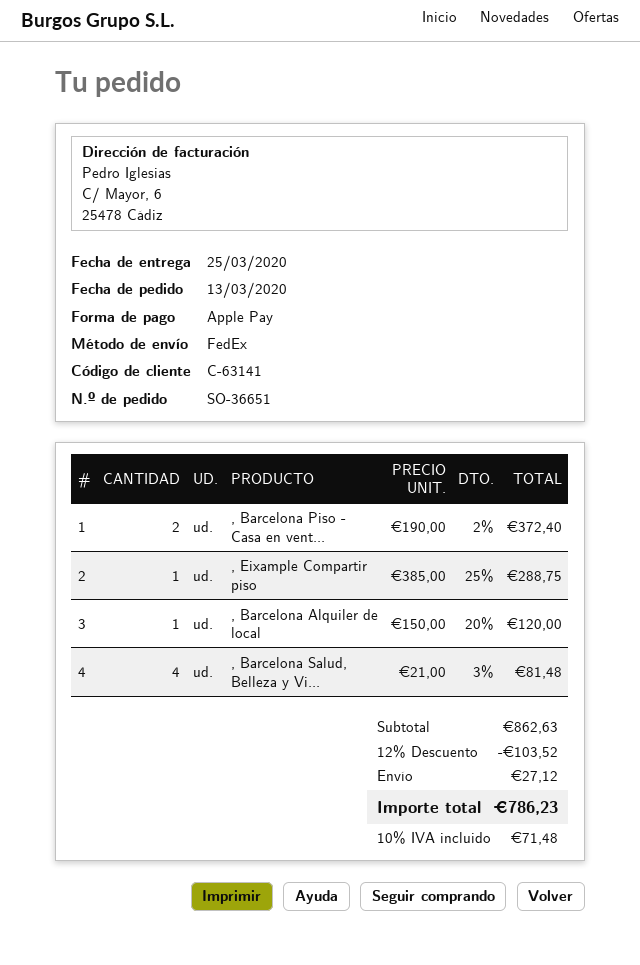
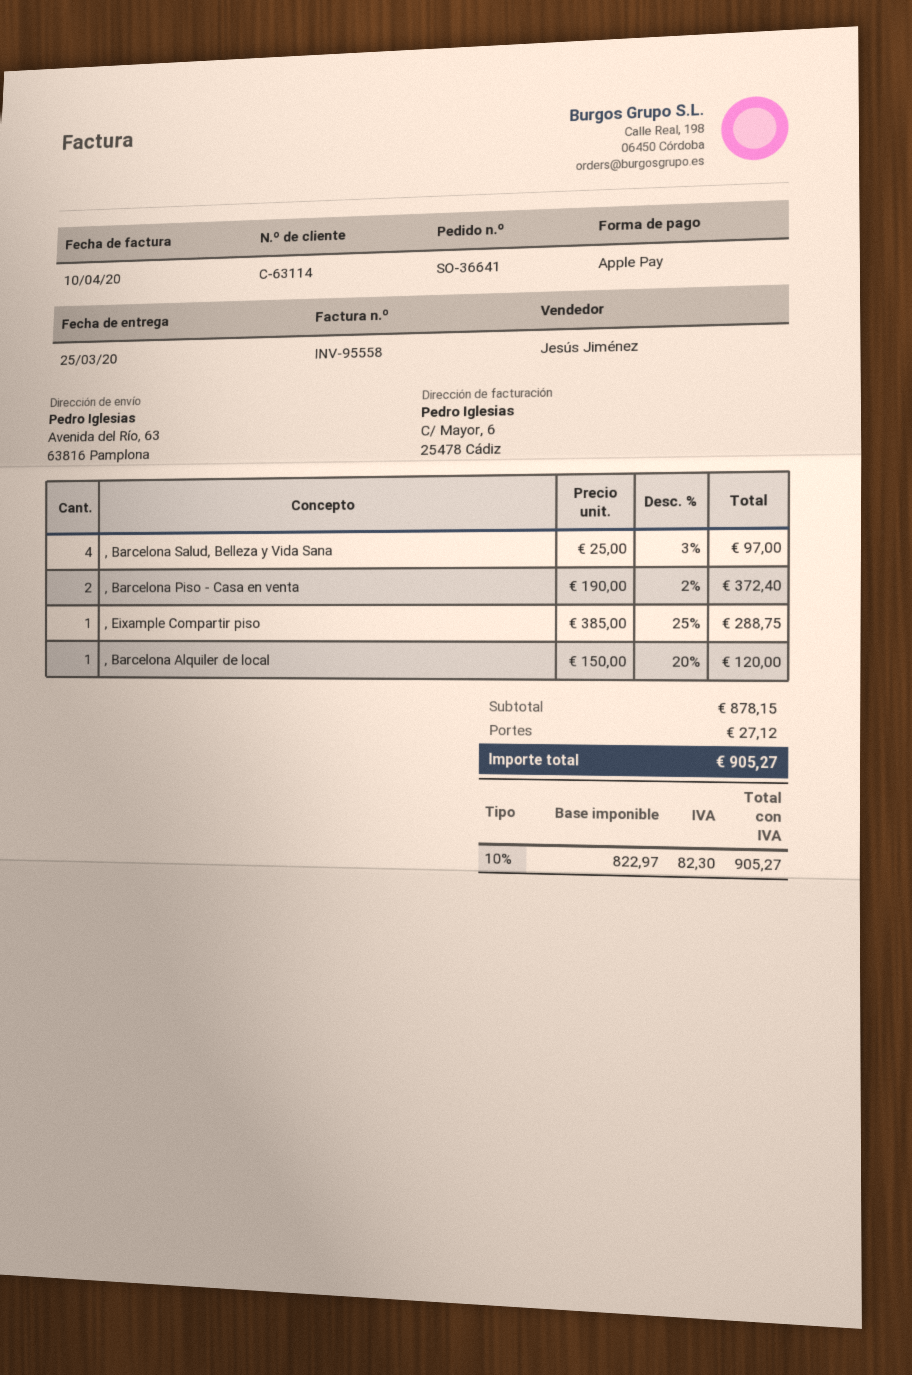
order number: SO-36651 -> SO-36641
customer number: C-63141 -> C-63114
, Barcelona Salud, Belleza y Vi...: 4 x 21.00 - 3% = 81.48 -> 4 x 25.00 - 3% = 97.00
subtotal: 862.63 -> 878.15
discount: 12% = 103.52 -> none
tax: 10% = 71.48 -> 10% = 82.30
total: 786.23 -> 905.27

